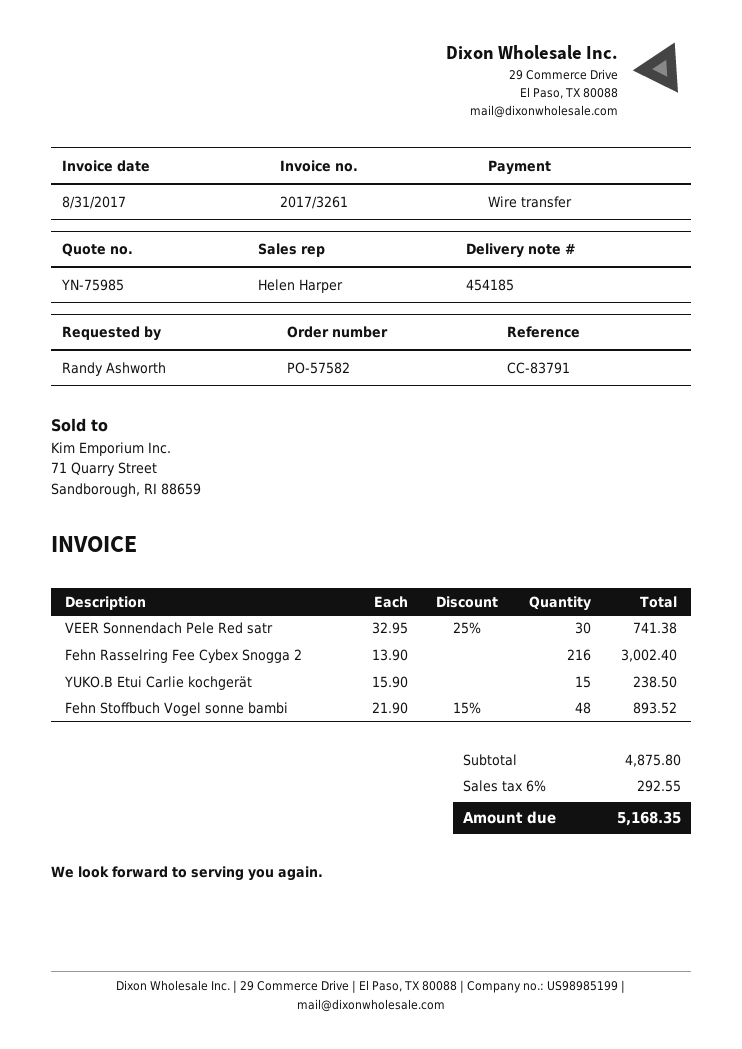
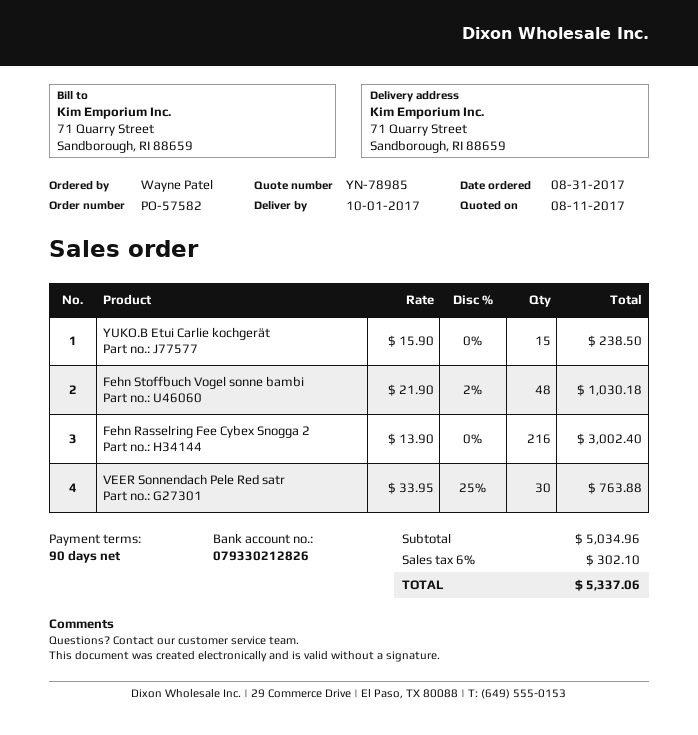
quote number: YN-75985 -> YN-78985
ordered by: Randy Ashworth -> Wayne Patel
VEER Sonnendach Pele Red satr: 30 x 32.95 - 25% = 741.38 -> 30 x 33.95 - 25% = 763.88
Fehn Stoffbuch Vogel sonne bambi: 48 x 21.90 - 15% = 893.52 -> 48 x 21.90 - 2% = 1030.18
subtotal: 4875.80 -> 5034.96
tax: 6% = 292.55 -> 6% = 302.10
total: 5168.35 -> 5337.06

